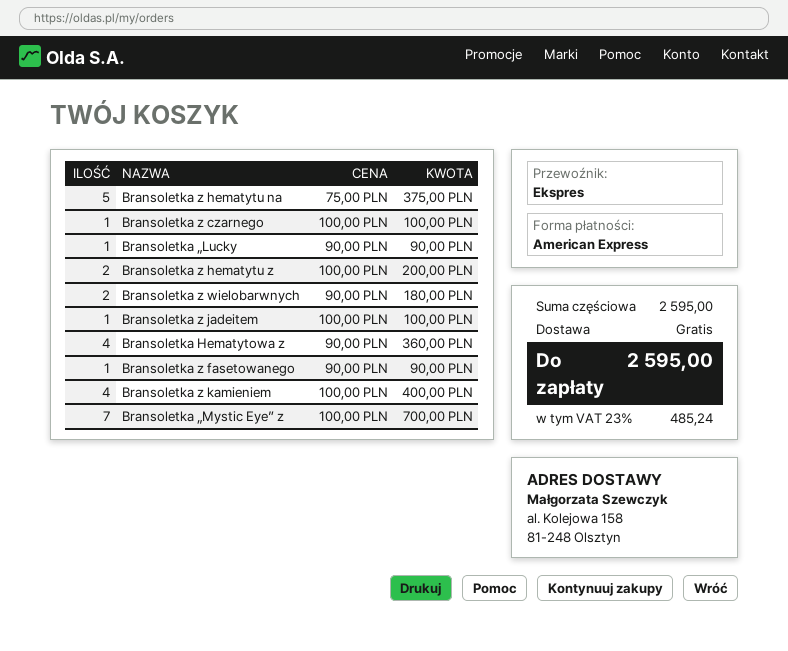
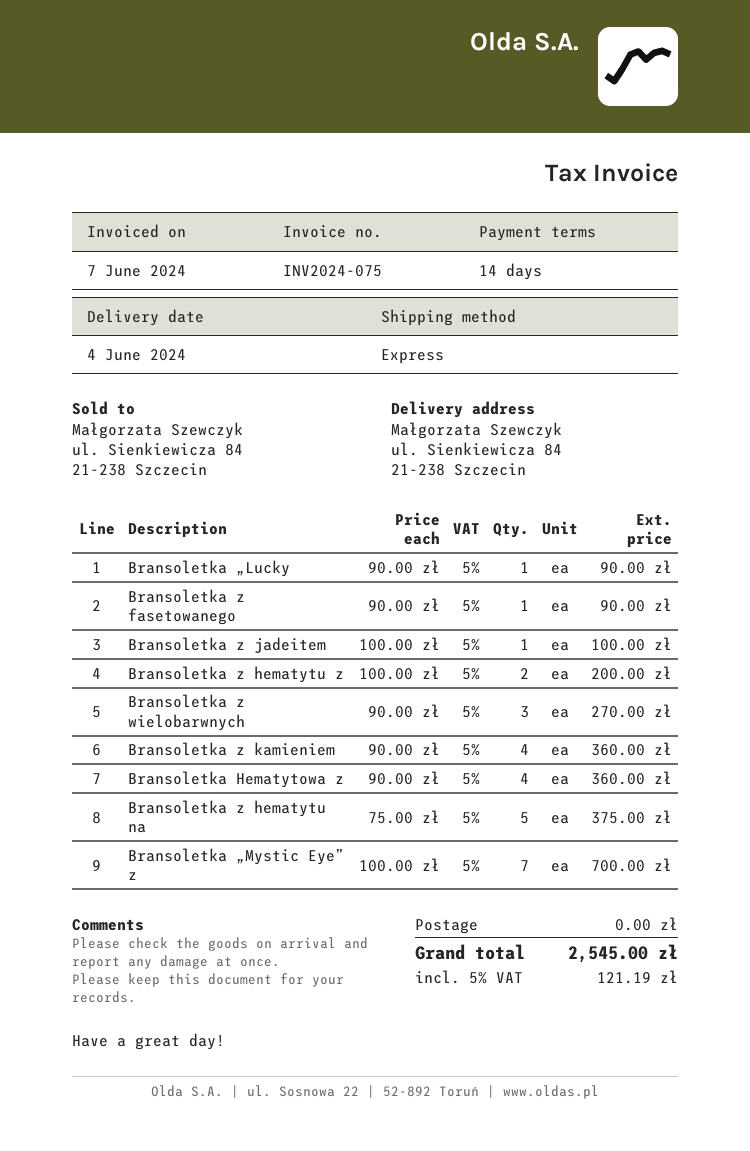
ship to: al. Kolejowa 158, 81-248 Olsztyn -> ul. Sienkiewicza 84, 21-238 Szczecin
Bransoletka z czarnego: 1 x 100.00 = 100.00 -> none
Bransoletka z wielobarwnych: 2 x 90.00 = 180.00 -> 3 x 90.00 = 270.00
Bransoletka z kamieniem: 4 x 100.00 = 400.00 -> 4 x 90.00 = 360.00
tax: 23% = 485.24 -> 5% = 121.19
total: 2595.00 -> 2545.00

